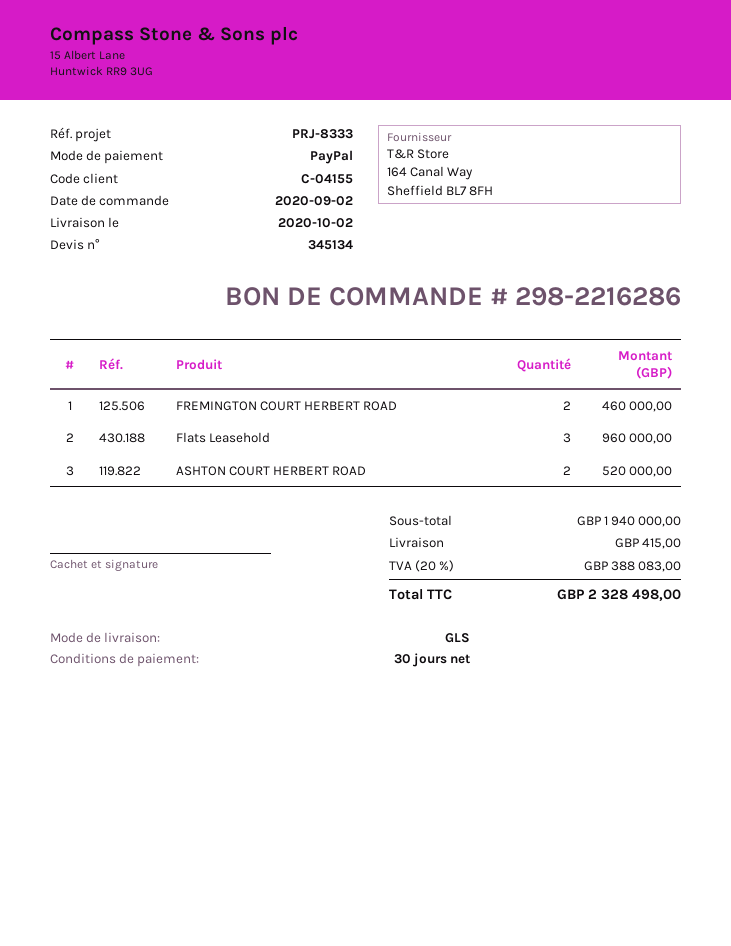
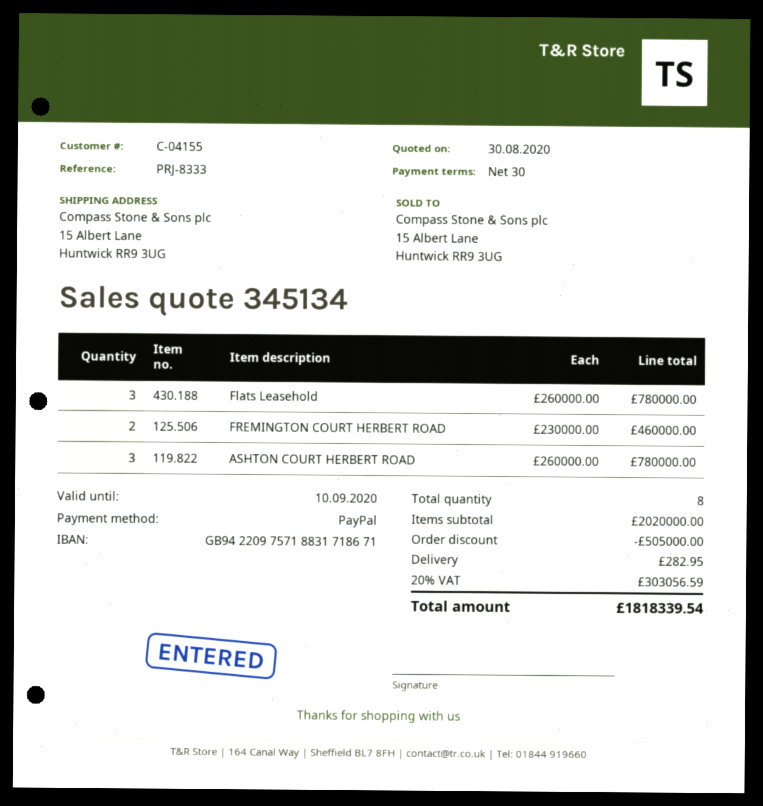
Flats Leasehold: 3 for 960000.00 -> 3 for 780000.00
ASHTON COURT HERBERT ROAD: 2 for 520000.00 -> 3 for 780000.00
subtotal: 1940000.00 -> 2020000.00
discount: none -> 505000.00
shipping: 415.00 -> 282.95
tax: 20% = 388083.00 -> 20% = 303056.59
total: 2328498.00 -> 1818339.54

